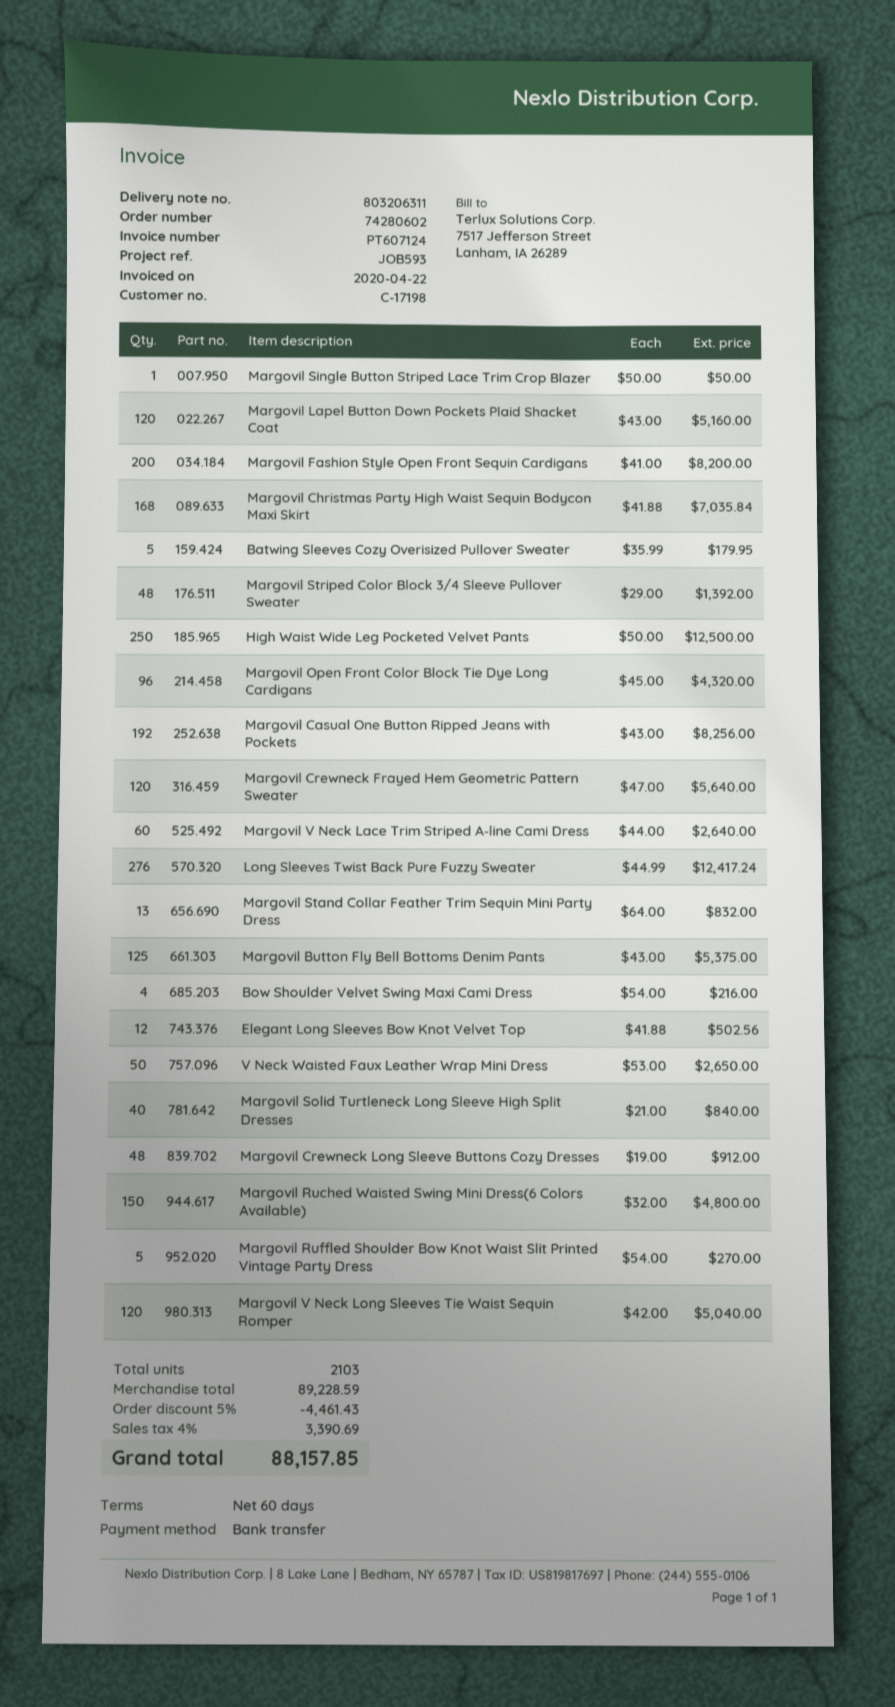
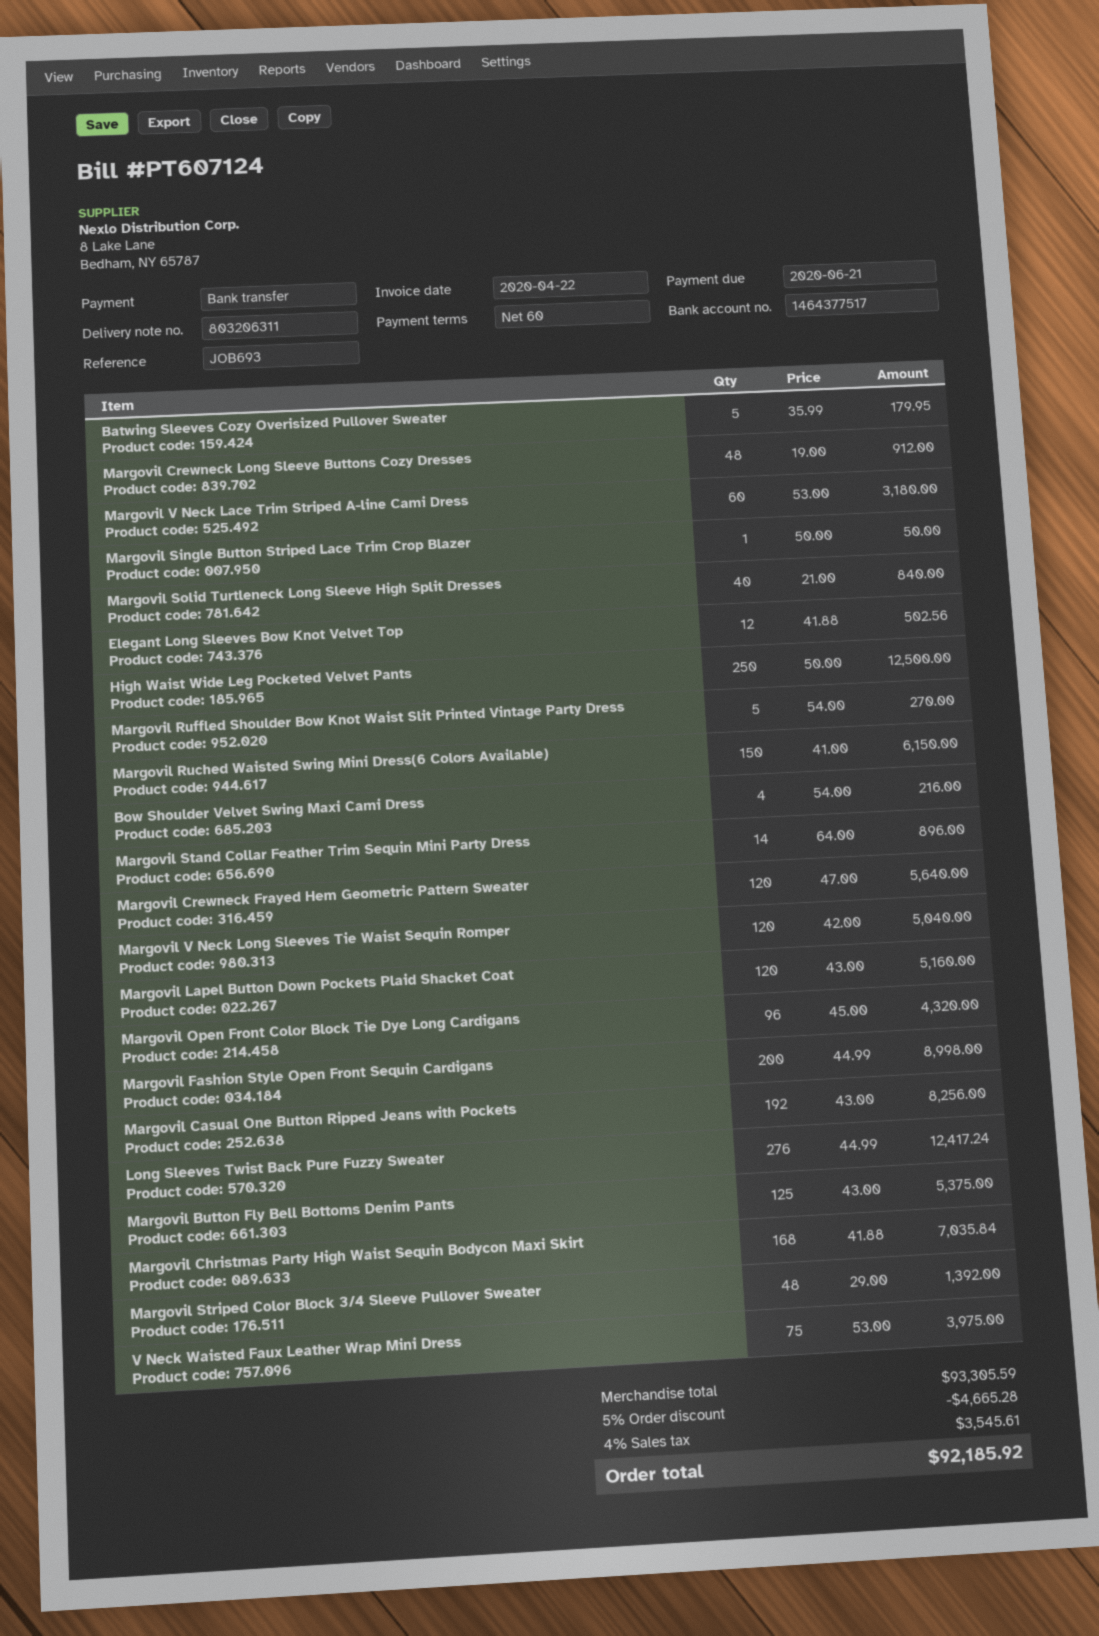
reference: JOB593 -> JOB693
Margovil Fashion Style Open Front Sequin Cardigans: 200 x 41.00 = 8200.00 -> 200 x 44.99 = 8998.00
Margovil V Neck Lace Trim Striped A-line Cami Dress: 60 x 44.00 = 2640.00 -> 60 x 53.00 = 3180.00
Margovil Stand Collar Feather Trim Sequin Mini Party Dress: 13 x 64.00 = 832.00 -> 14 x 64.00 = 896.00
V Neck Waisted Faux Leather Wrap Mini Dress: 50 x 53.00 = 2650.00 -> 75 x 53.00 = 3975.00
Margovil Ruched Waisted Swing Mini Dress(6 Colors Available): 150 x 32.00 = 4800.00 -> 150 x 41.00 = 6150.00
subtotal: 89228.59 -> 93305.59
discount: 5% = 4461.43 -> 5% = 4665.28
tax: 4% = 3390.69 -> 4% = 3545.61
total: 88157.85 -> 92185.92

